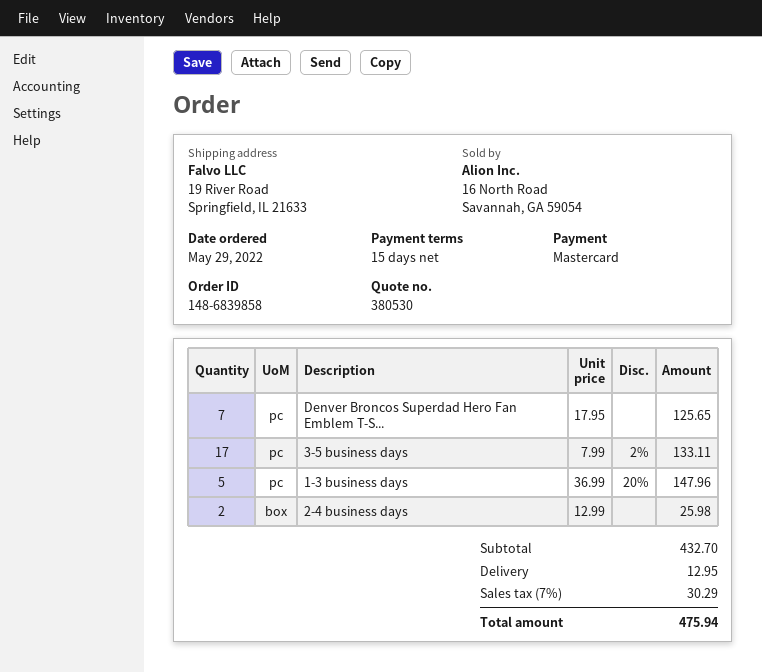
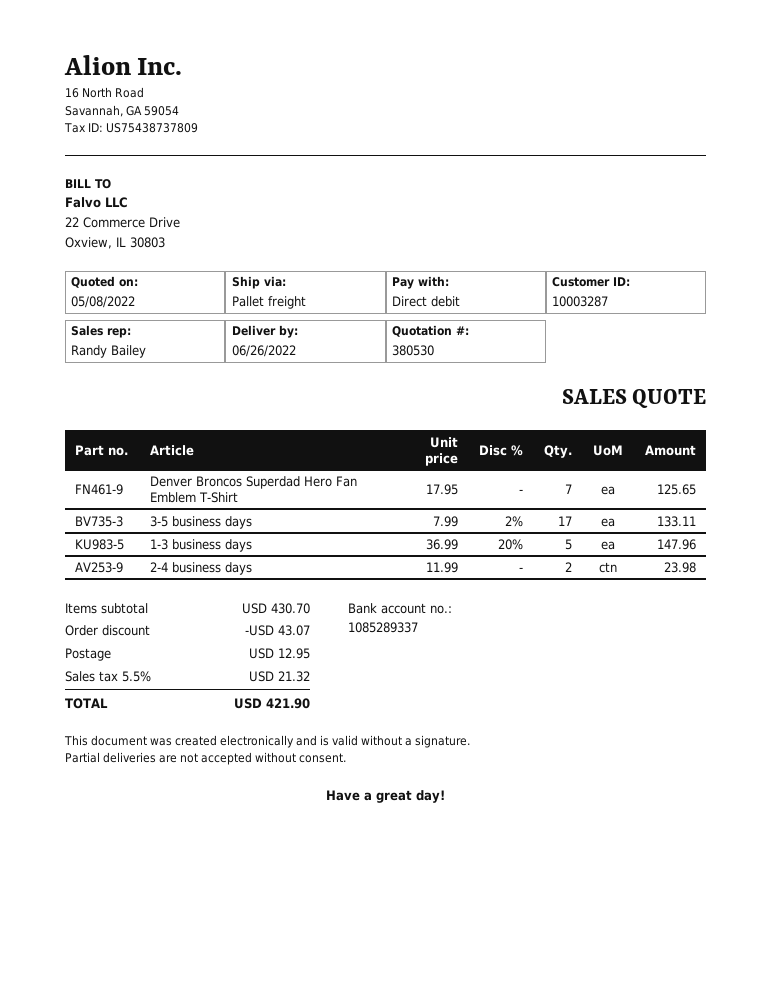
payment method: Mastercard -> direct debit
2-4 business days: 2 x 12.99 = 25.98 -> 2 x 11.99 = 23.98
subtotal: 432.70 -> 430.70
discount: none -> 43.07
tax: 7% = 30.29 -> 5.5% = 21.32
total: 475.94 -> 421.90

